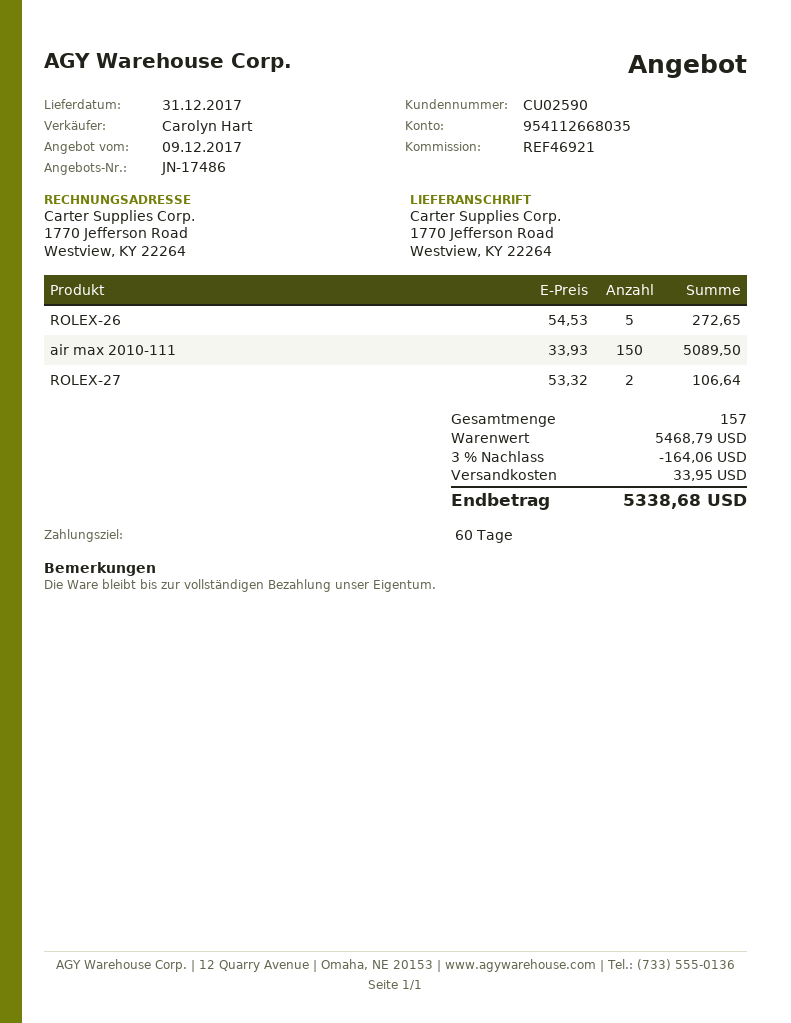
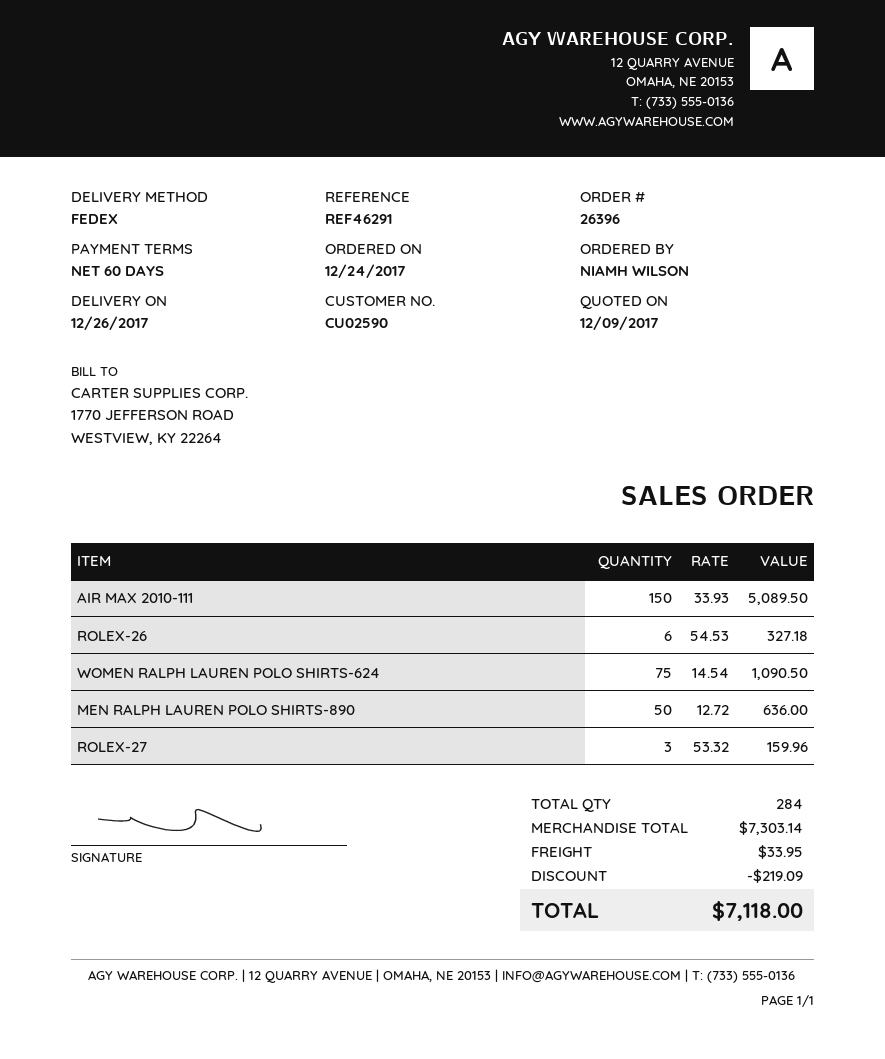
delivery date: 2017-12-31 -> 2017-12-26
reference: REF46921 -> REF46291
ROLEX-26: 5 x 54.53 = 272.65 -> 6 x 54.53 = 327.18
ROLEX-27: 2 x 53.32 = 106.64 -> 3 x 53.32 = 159.96
WOMEN RALPH LAUREN POLO SHIRTS-624: none -> 75 x 14.54 = 1090.50
MEN RALPH LAUREN POLO SHIRTS-890: none -> 50 x 12.72 = 636.00
total quantity: 157 -> 284
subtotal: 5468.79 -> 7303.14
discount: 164.06 -> 219.09
total: 5338.68 -> 7118.00

